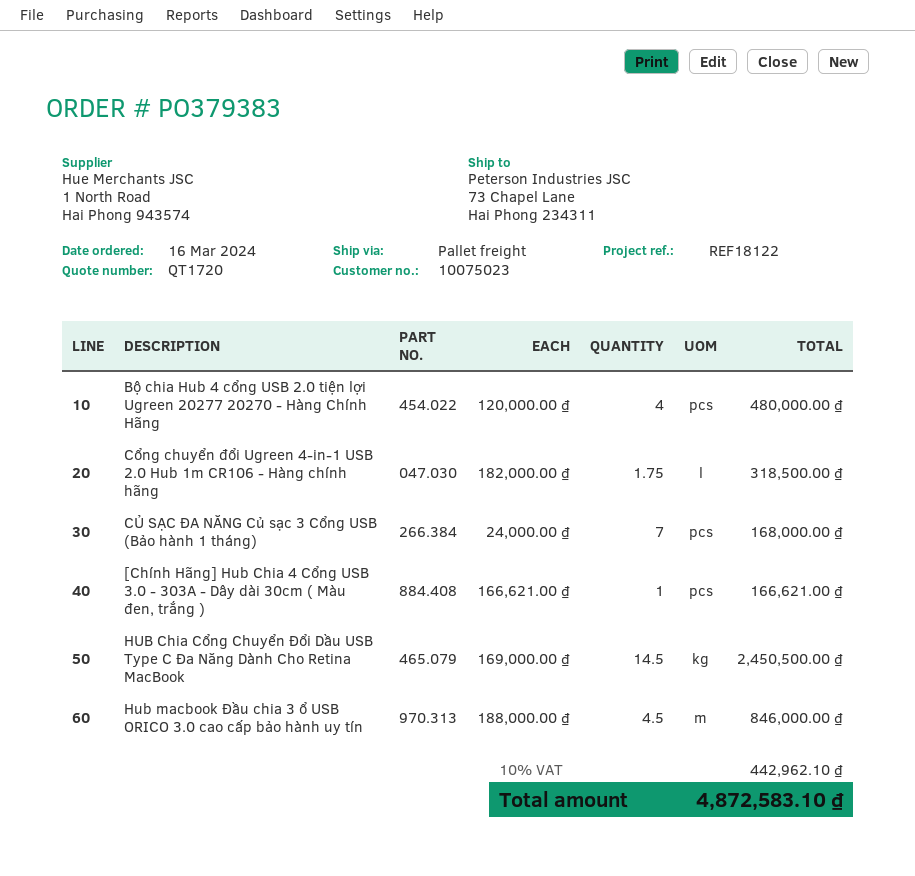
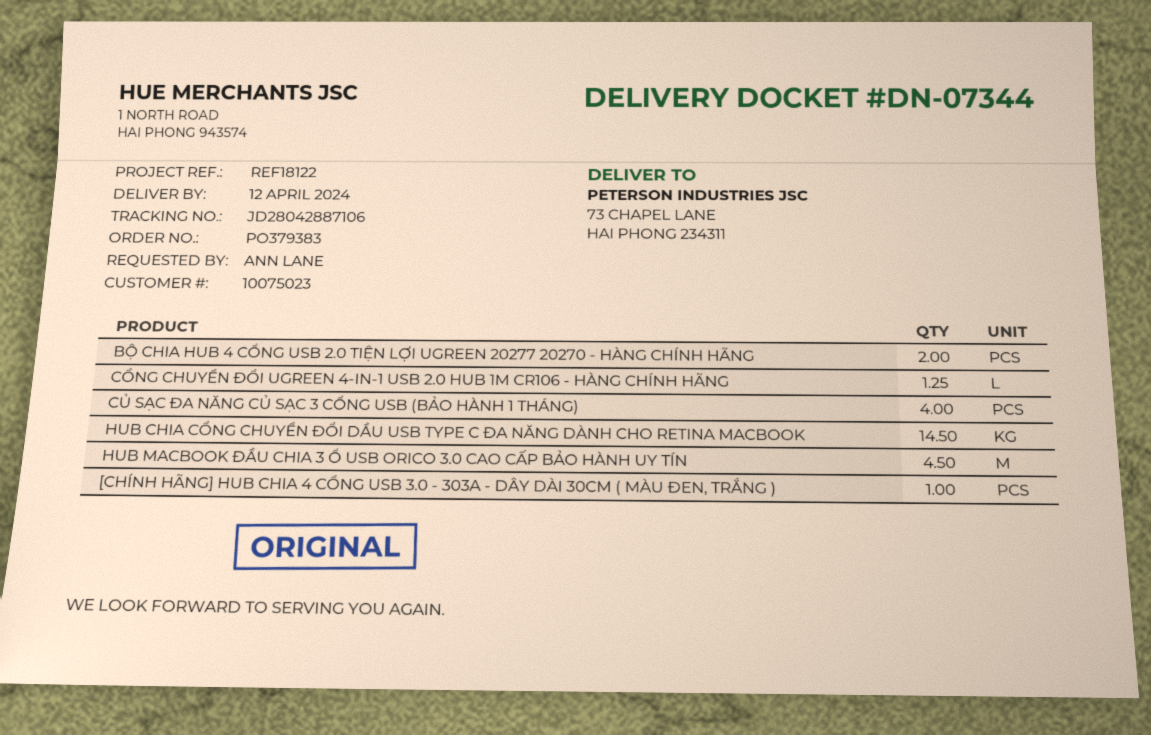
Bộ chia Hub 4 cổng USB 2.0 tiện lợi Ugreen 20277 20270 - Hàng Chính Hãng: 4 -> 2
Cổng chuyển đổi Ugreen 4-in-1 USB 2.0 Hub 1m CR106 - Hàng chính hãng: 1.75 -> 1.25
CỦ SẠC ĐA NĂNG Củ sạc 3 Cổng USB (Bảo hành 1 tháng): 7 -> 4

